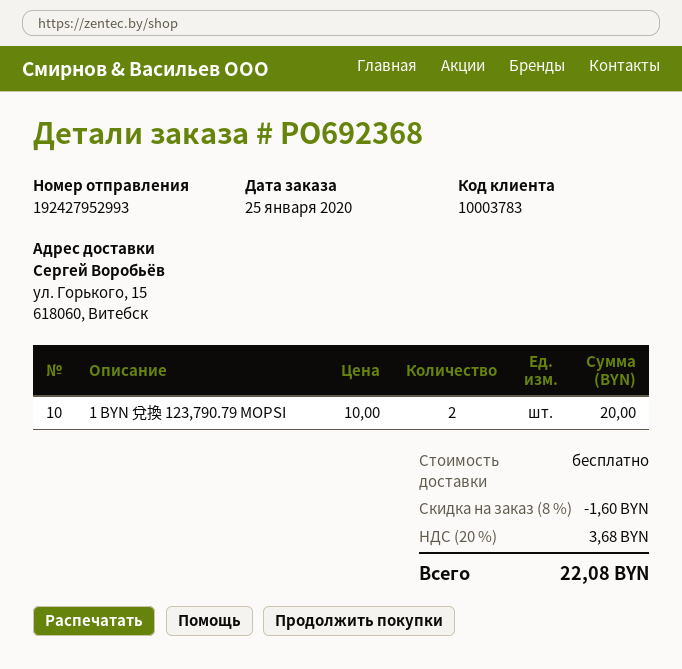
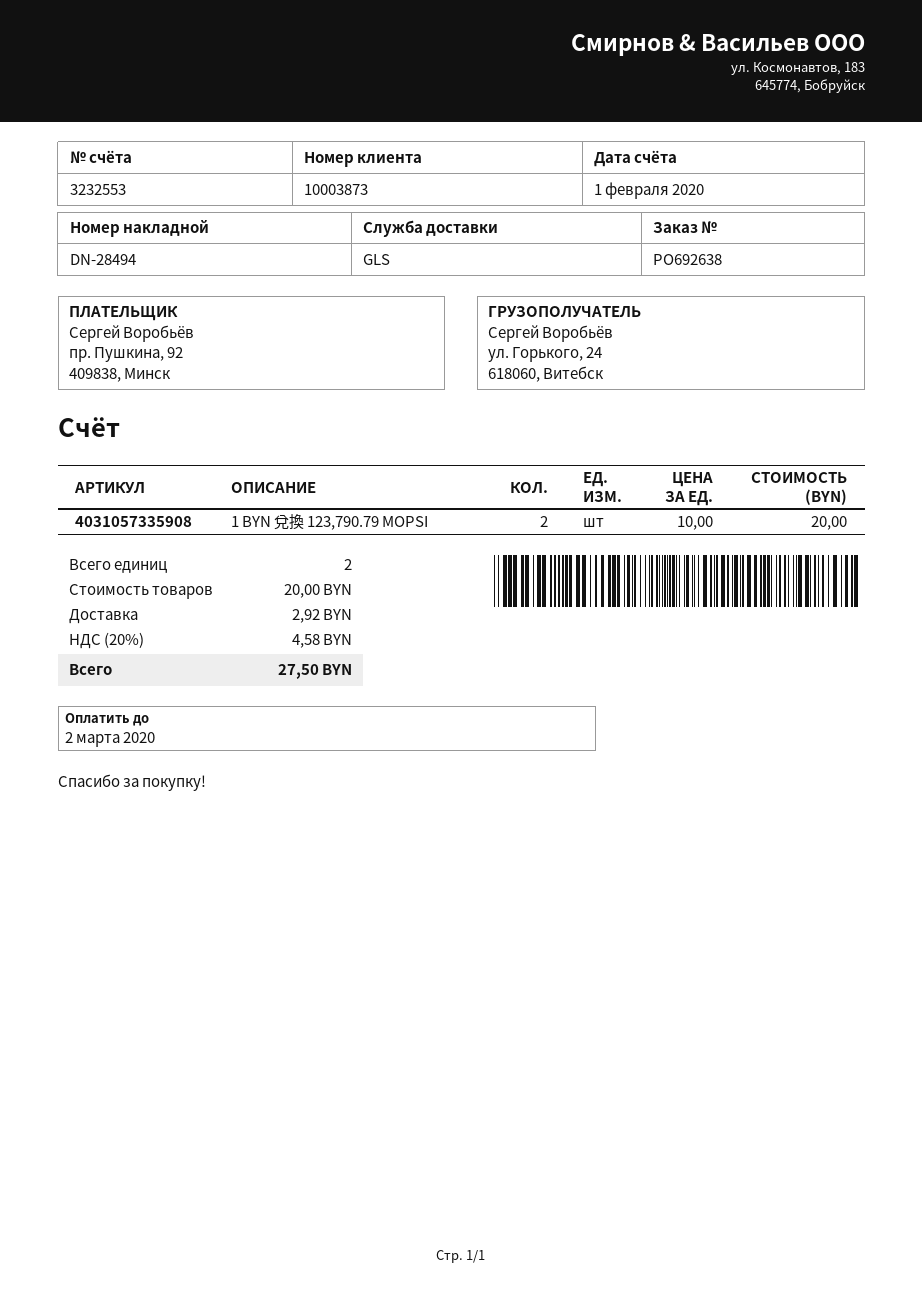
order number: PO692368 -> PO692638
customer number: 10003783 -> 10003873
ship to: ул. Горького, 15, 618060, Витебск -> ул. Горького, 24, 618060, Витебск
discount: 8% = 1.60 -> none
shipping: 0.00 -> 2.92
tax: 20% = 3.68 -> 20% = 4.58
total: 22.08 -> 27.50

